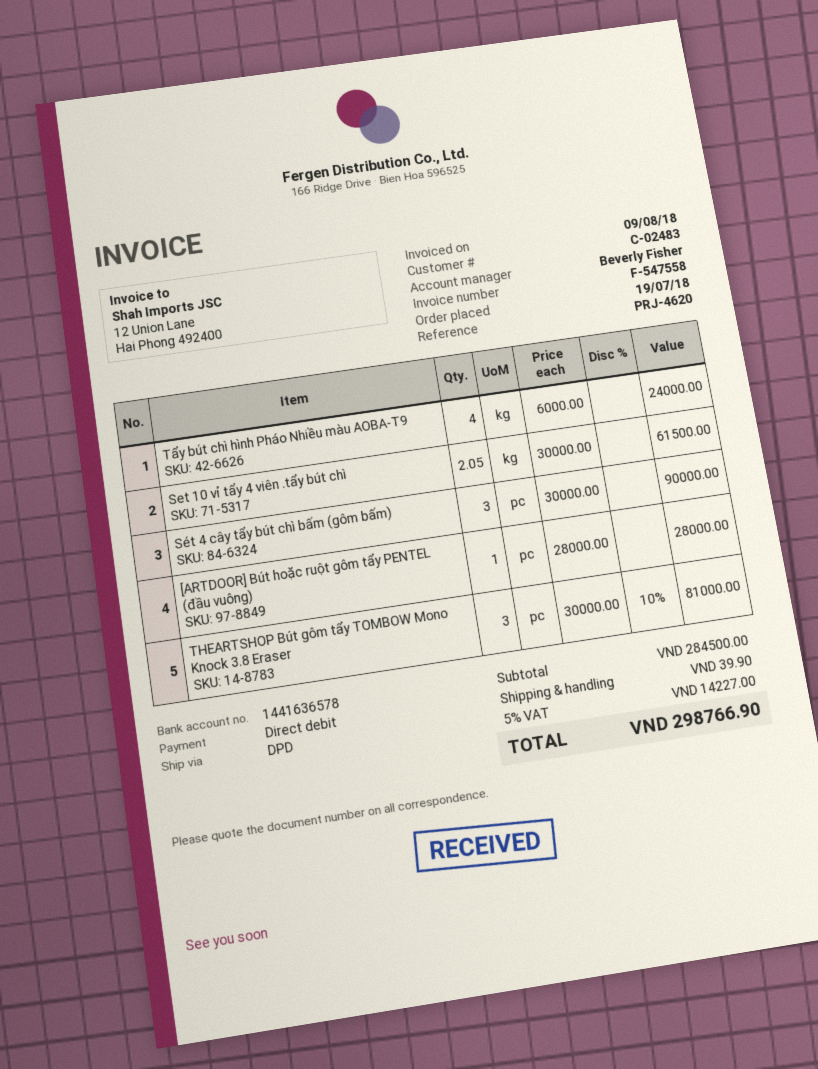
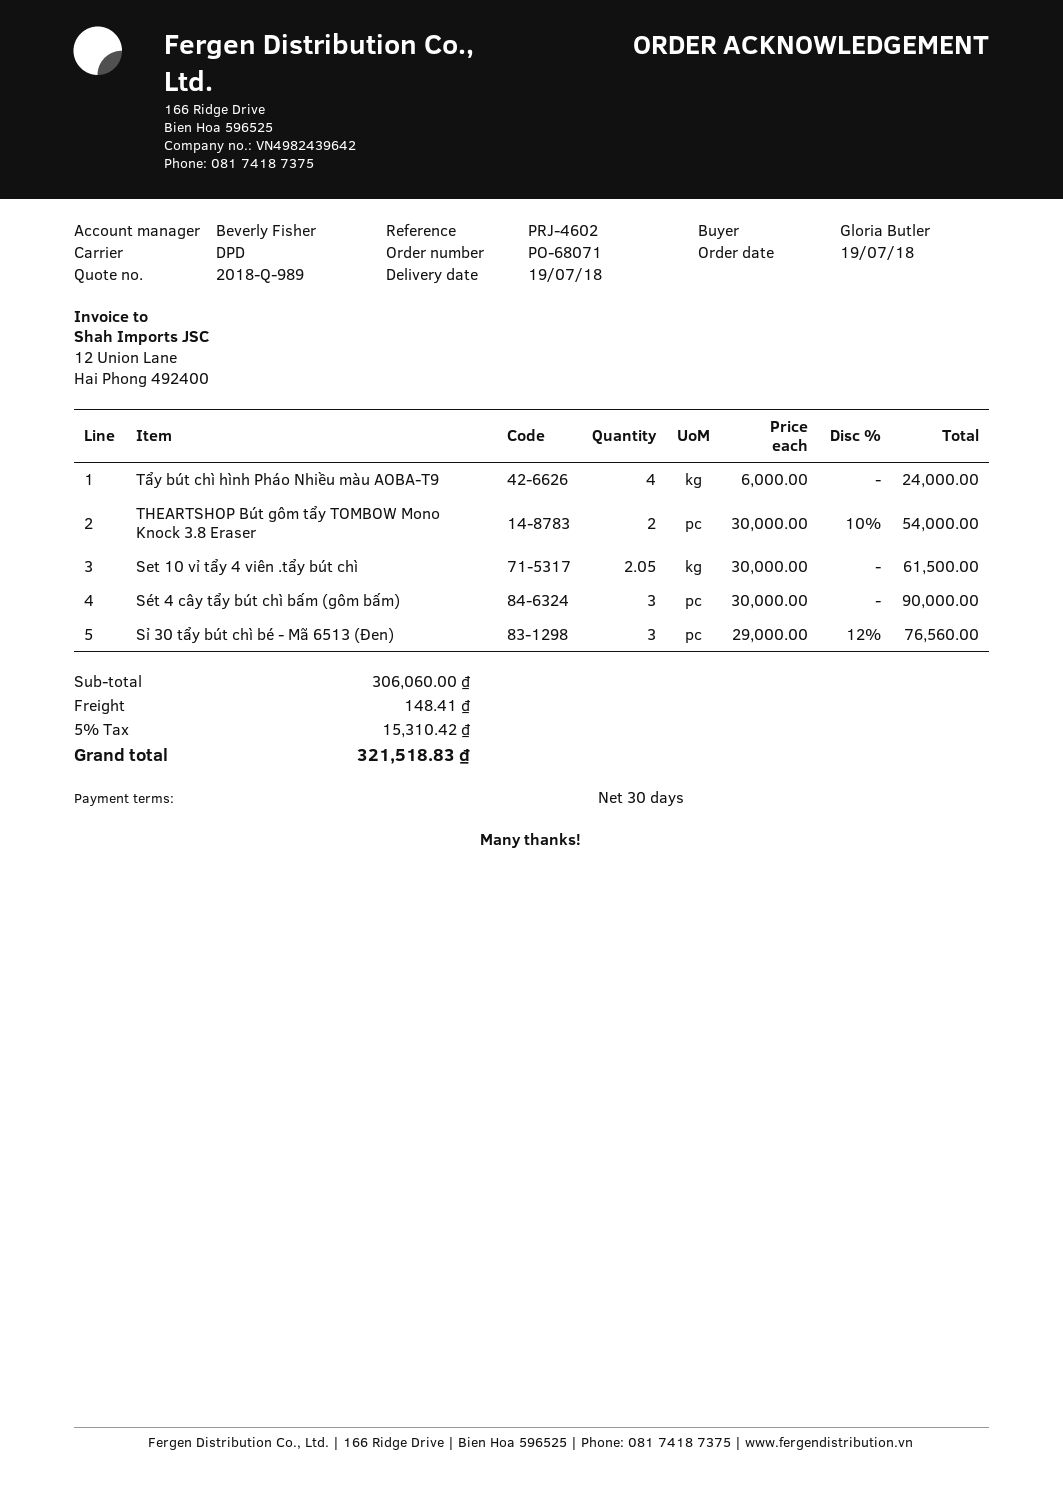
reference: PRJ-4620 -> PRJ-4602
[ARTDOOR] Bút hoặc ruột gôm tẩy PENTEL (đầu vuông): 1 x 28000.00 = 28000.00 -> none
THEARTSHOP Bút gôm tẩy TOMBOW Mono Knock 3.8 Eraser: 3 x 30000.00 - 10% = 81000.00 -> 2 x 30000.00 - 10% = 54000.00
Sỉ 30 tẩy bút chì bé - Mã 6513 (Đen): none -> 3 x 29000.00 - 12% = 76560.00
subtotal: 284500.00 -> 306060.00
shipping: 39.90 -> 148.41
tax: 5% = 14227.00 -> 5% = 15310.42
total: 298766.90 -> 321518.83

